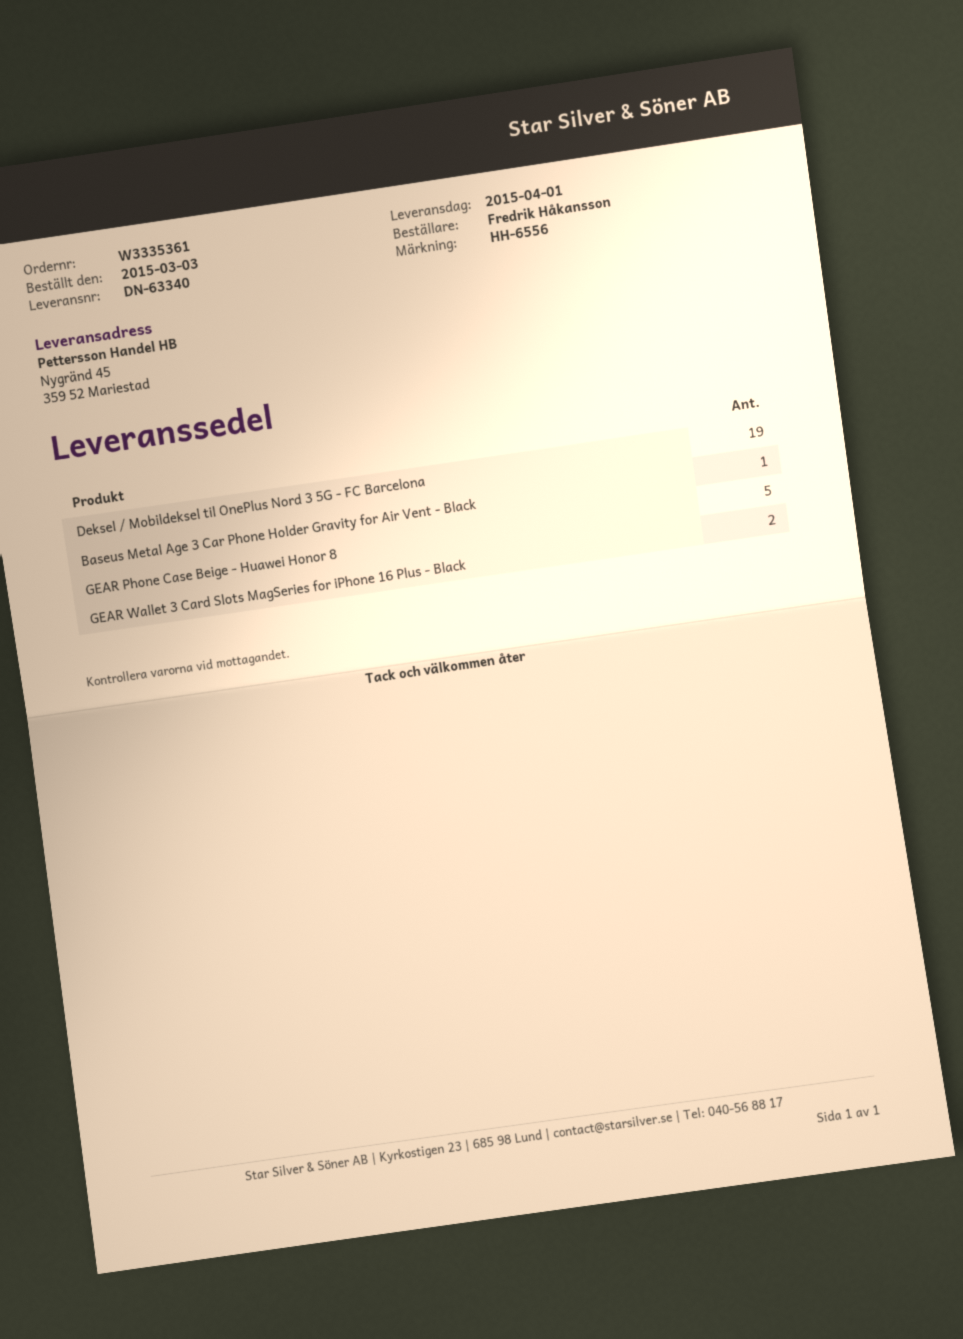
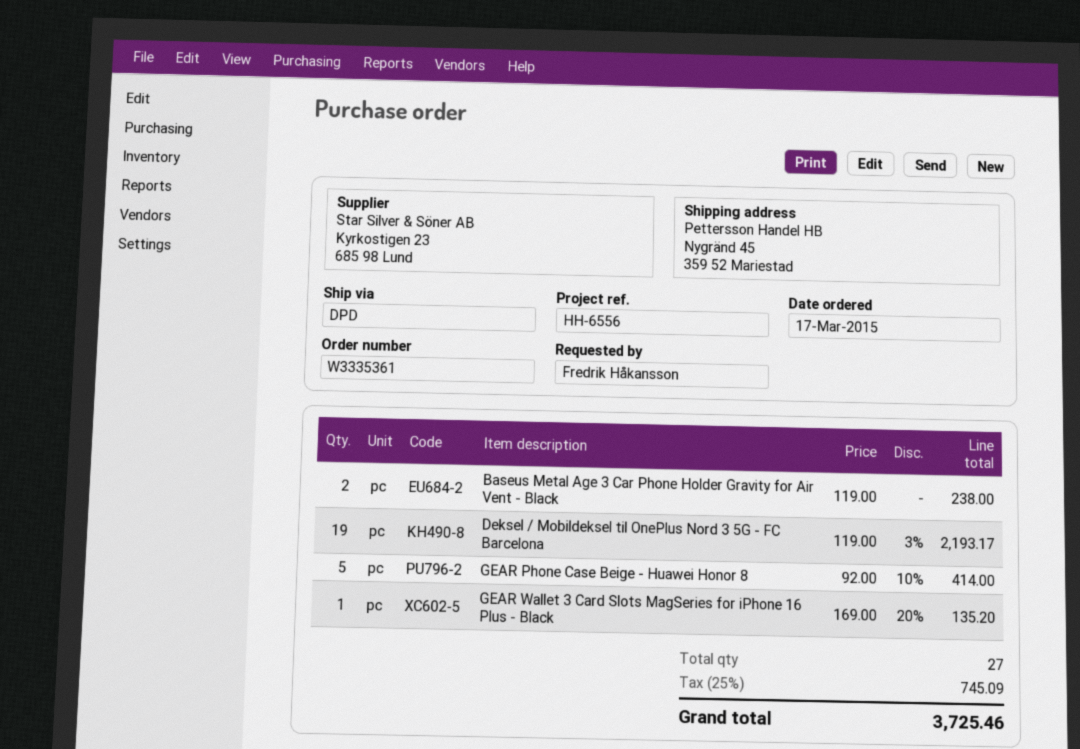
order date: 2015-03-03 -> 2015-03-17
Baseus Metal Age 3 Car Phone Holder Gravity for Air Vent - Black: 1 -> 2
GEAR Wallet 3 Card Slots MagSeries for iPhone 16 Plus - Black: 2 -> 1

